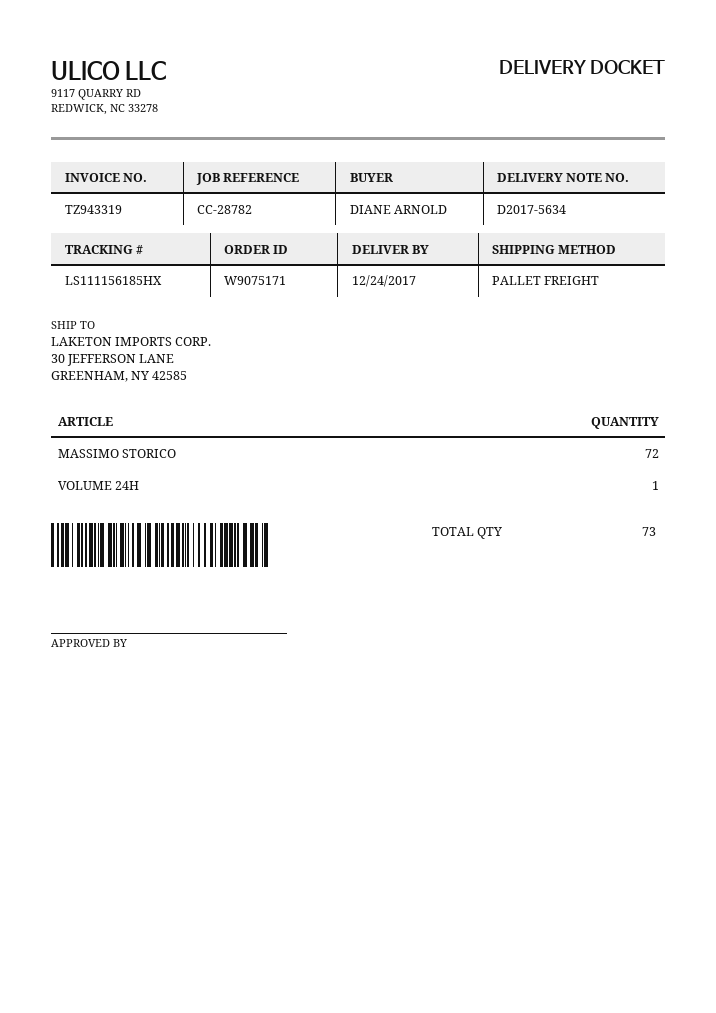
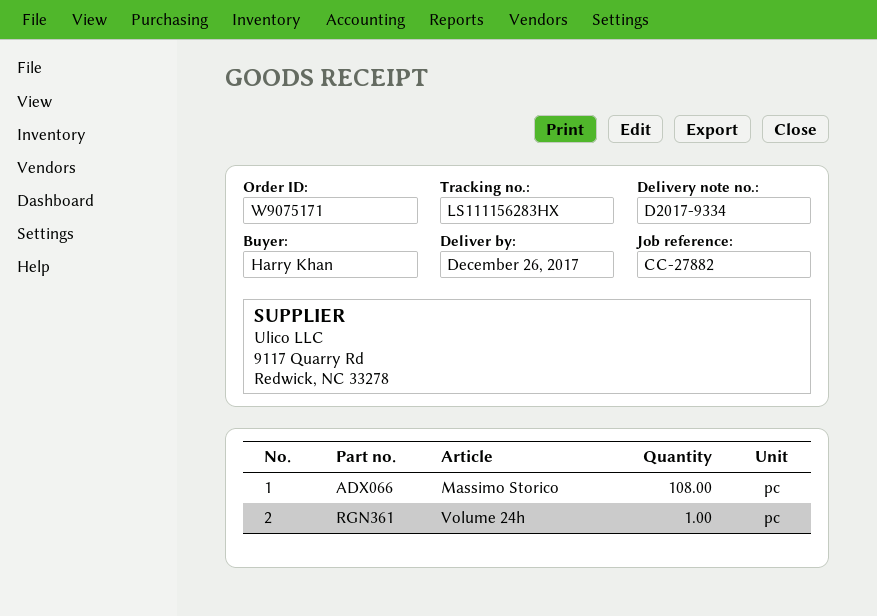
delivery note number: D2017-5634 -> D2017-9334
delivery date: 2017-12-24 -> 2017-12-26
reference: CC-28782 -> CC-27882
ordered by: DIANE ARNOLD -> Harry Khan
tracking number: LS111156185HX -> LS111156283HX
MASSIMO STORICO: 72 -> 108

